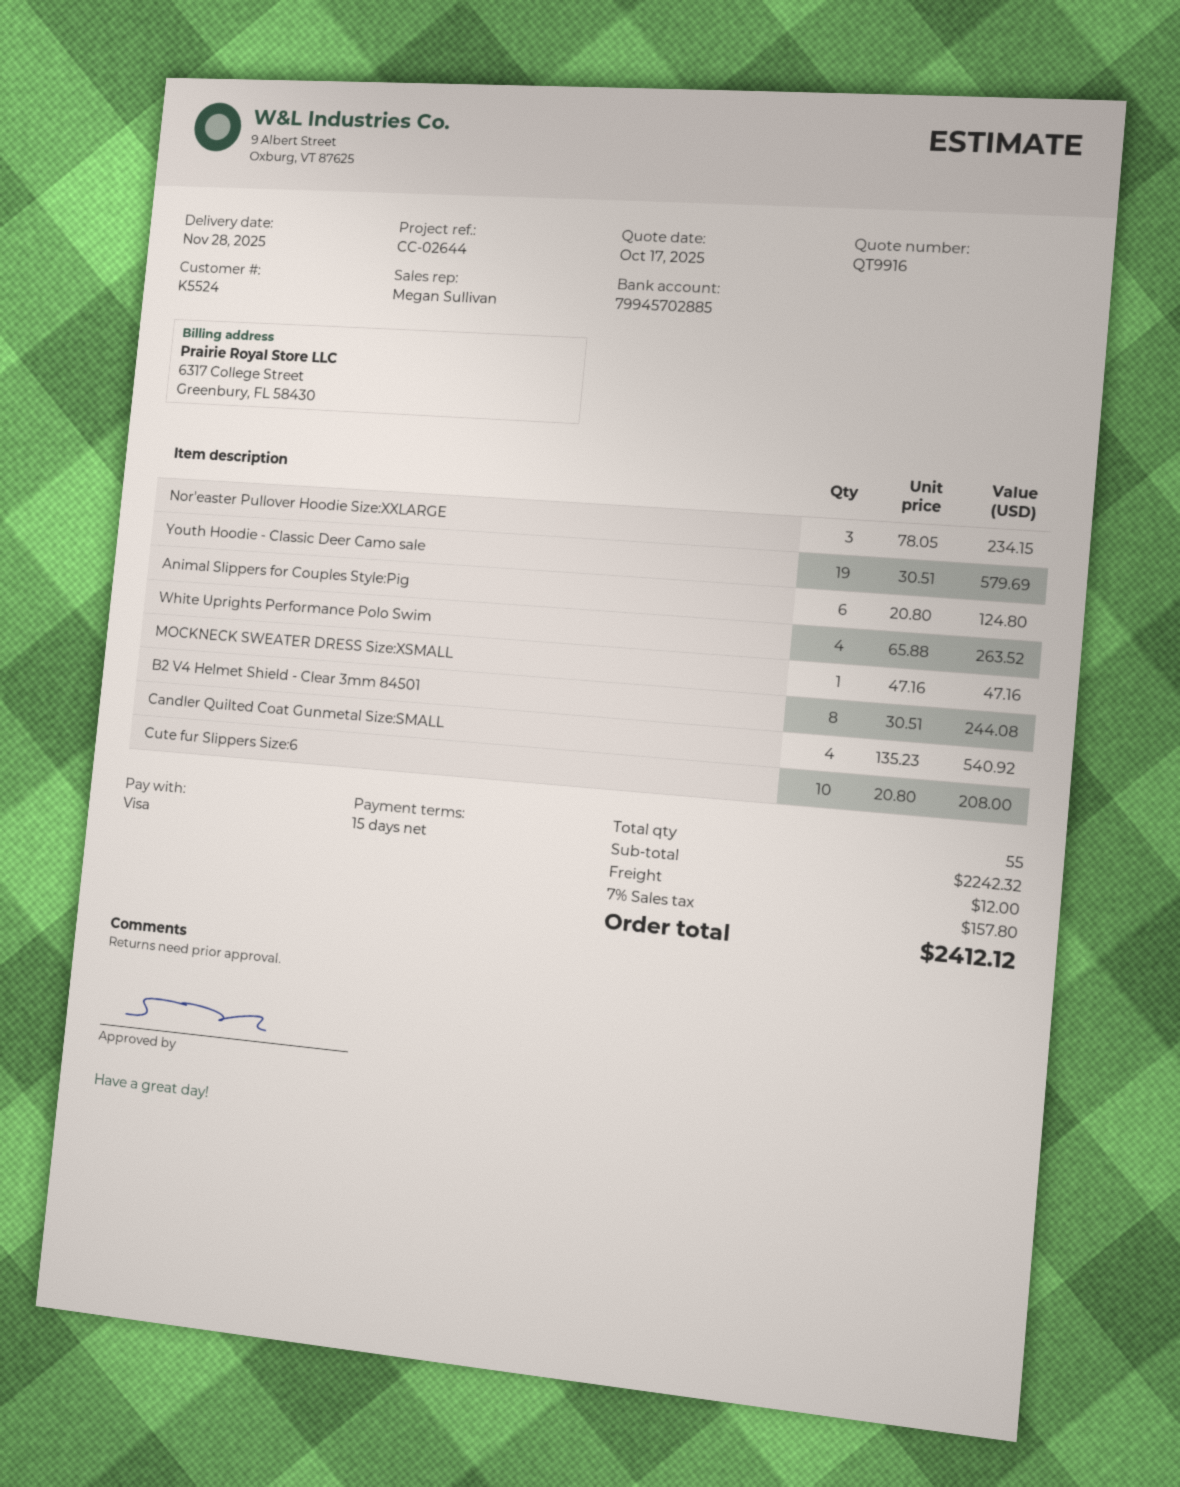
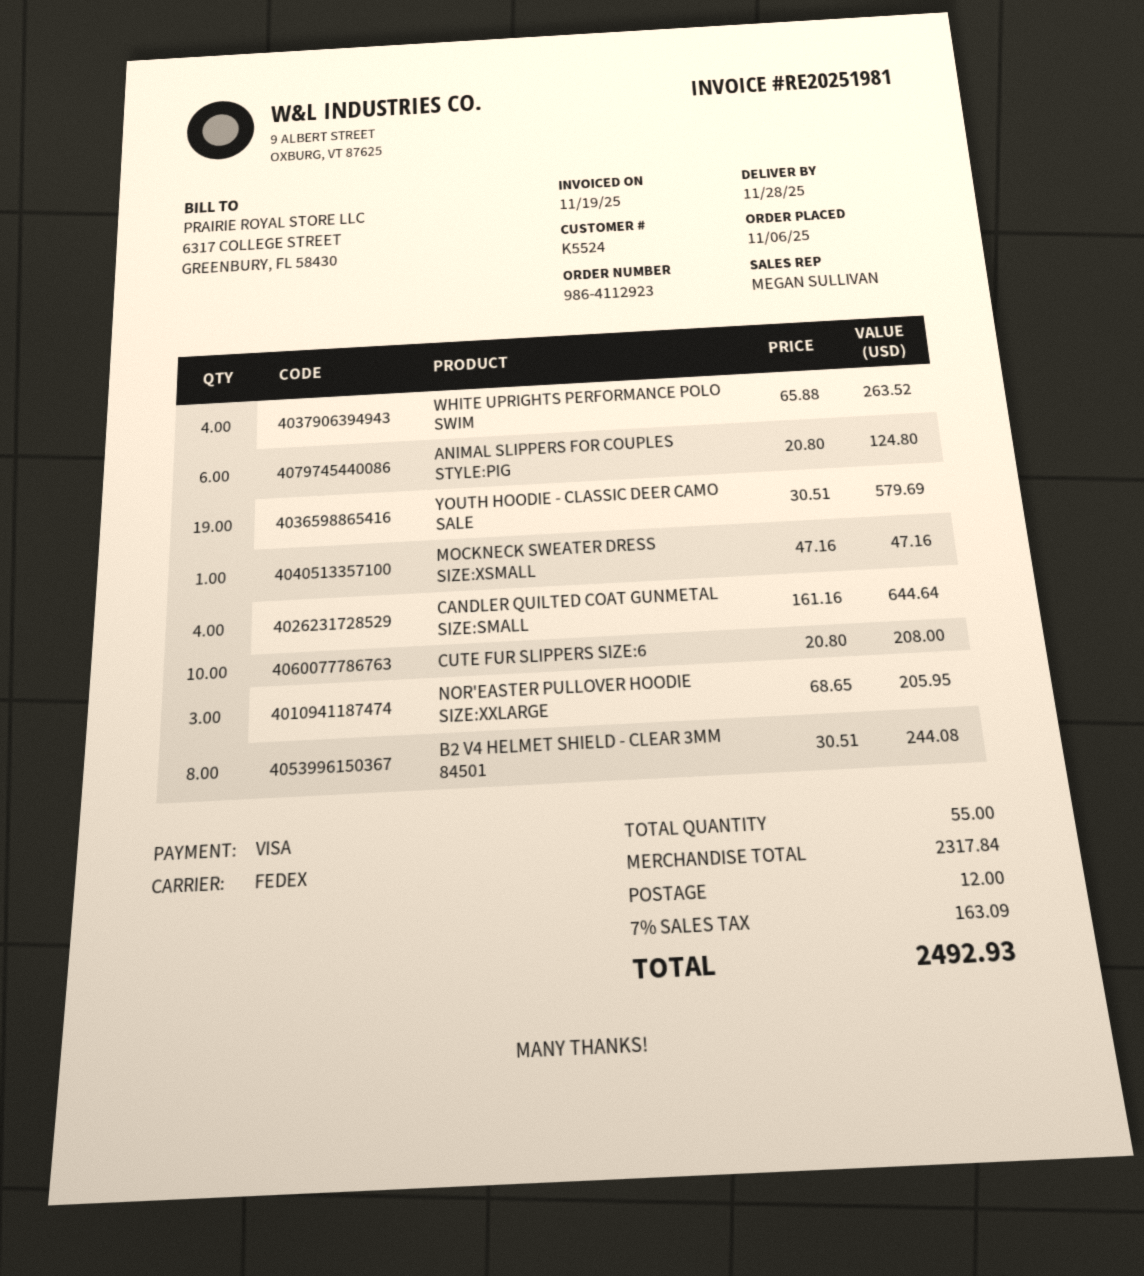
Nor'easter Pullover Hoodie Size:XXLARGE: 3 x 78.05 = 234.15 -> 3 x 68.65 = 205.95
Candler Quilted Coat Gunmetal Size:SMALL: 4 x 135.23 = 540.92 -> 4 x 161.16 = 644.64
subtotal: 2242.32 -> 2317.84
tax: 7% = 157.80 -> 7% = 163.09
total: 2412.12 -> 2492.93

